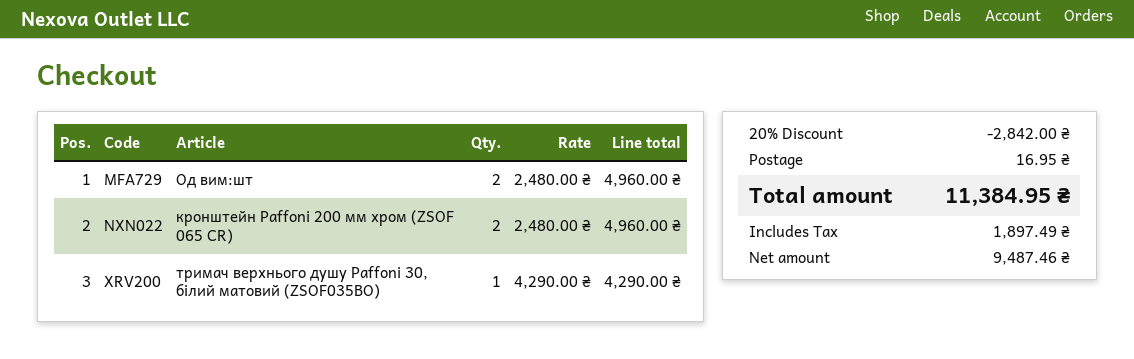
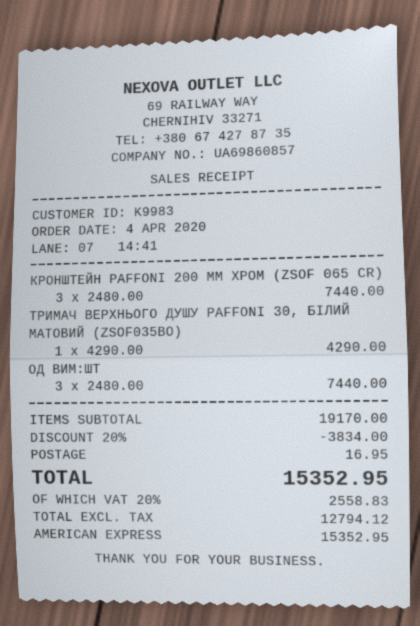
Од вим:шт: 2 x 2480.00 = 4960.00 -> 3 x 2480.00 = 7440.00
кронштейн Paffoni 200 мм хром (ZSOF 065 CR): 2 x 2480.00 = 4960.00 -> 3 x 2480.00 = 7440.00
discount: 20% = 2842.00 -> 20% = 3834.00
net: 9487.46 -> 12794.12
tax: 1897.49 -> 2558.83
total: 11384.95 -> 15352.95

